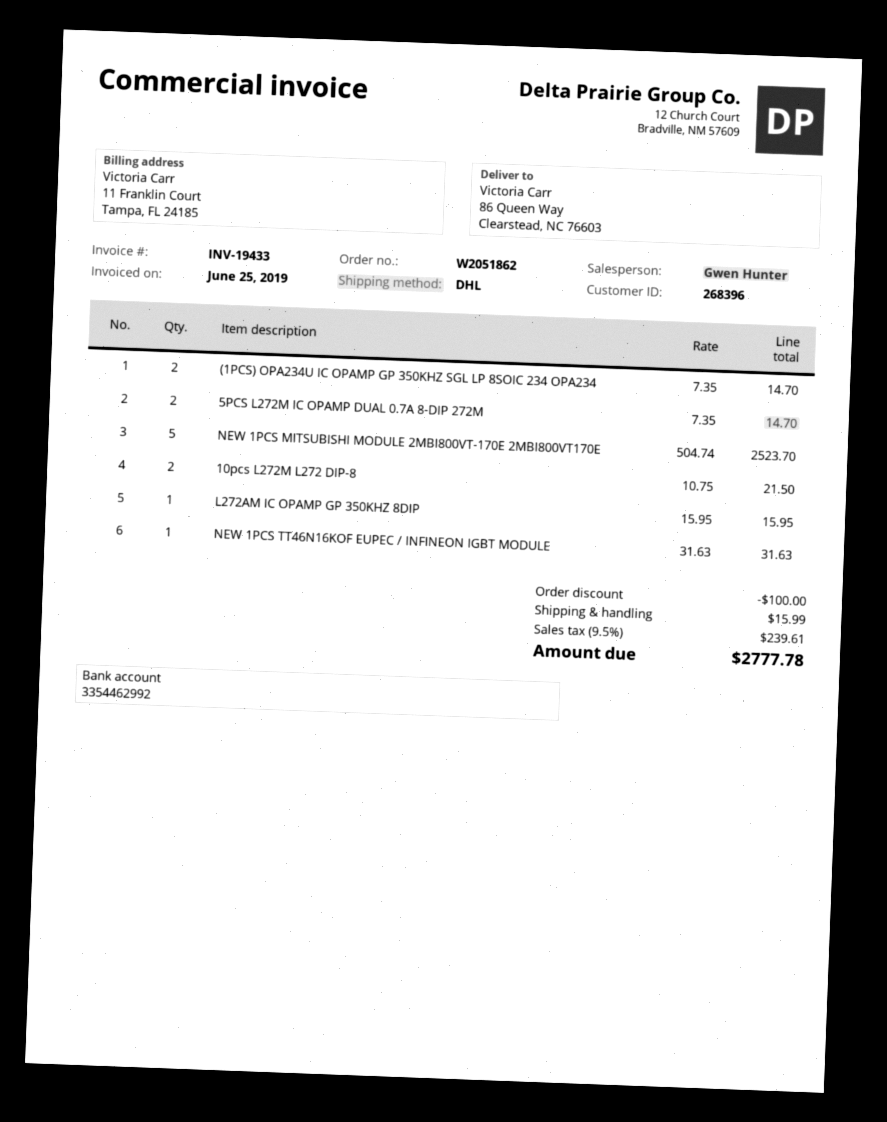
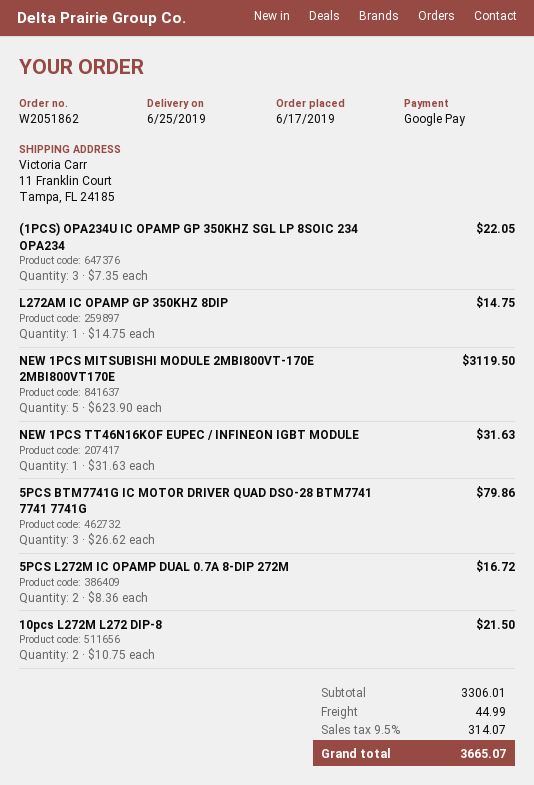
ship to: 86 Queen Way, Clearstead, NC 76603 -> 11 Franklin Court, Tampa, FL 24185
(1PCS) OPA234U IC OPAMP GP 350KHZ SGL LP 8SOIC 234 OPA234: 2 x 7.35 = 14.70 -> 3 x 7.35 = 22.05
5PCS L272M IC OPAMP DUAL 0.7A 8-DIP 272M: 2 x 7.35 = 14.70 -> 2 x 8.36 = 16.72
NEW 1PCS MITSUBISHI MODULE 2MBI800VT-170E 2MBI800VT170E: 5 x 504.74 = 2523.70 -> 5 x 623.90 = 3119.50
L272AM IC OPAMP GP 350KHZ 8DIP: 1 x 15.95 = 15.95 -> 1 x 14.75 = 14.75
5PCS BTM7741G IC MOTOR DRIVER QUAD DSO-28 BTM7741 7741 7741G: none -> 3 x 26.62 = 79.86
discount: 100.00 -> none
shipping: 15.99 -> 44.99
tax: 9.5% = 239.61 -> 9.5% = 314.07
total: 2777.78 -> 3665.07

